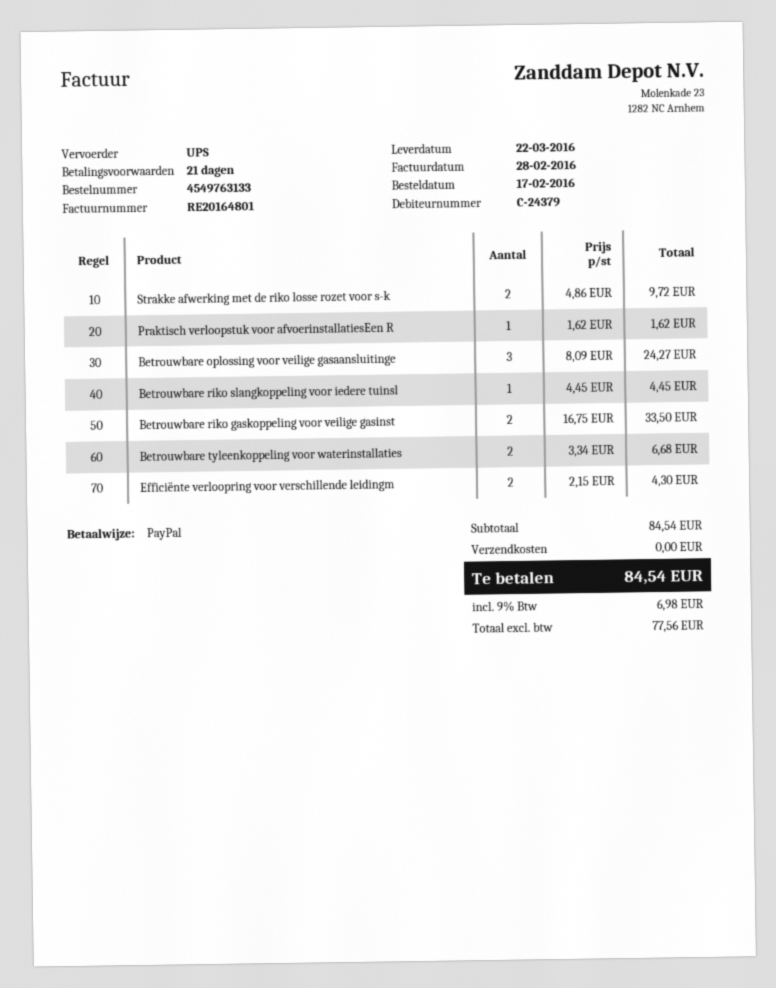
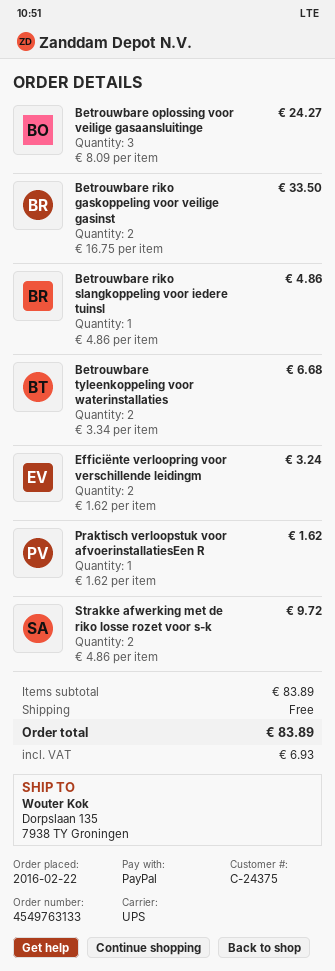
order date: 2016-02-17 -> 2016-02-22
customer number: C-24379 -> C-24375
Betrouwbare riko slangkoppeling voor iedere tuinsl: 1 x 4.45 = 4.45 -> 1 x 4.86 = 4.86
Efficiënte verloopring voor verschillende leidingm: 2 x 2.15 = 4.30 -> 2 x 1.62 = 3.24
subtotal: 84.54 -> 83.89
tax: 6.98 -> 6.93
total: 84.54 -> 83.89

